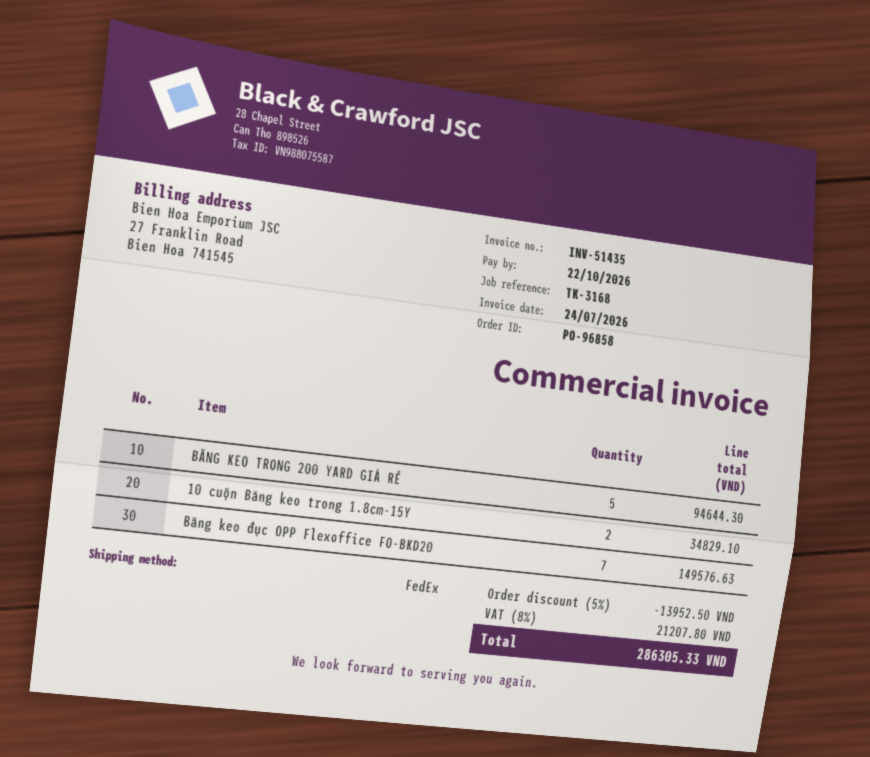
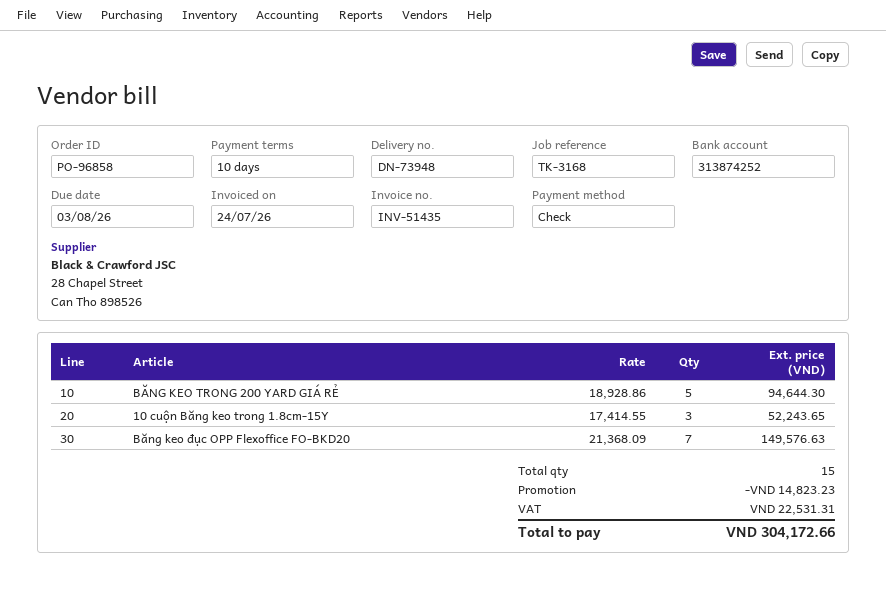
due date: 2026-10-22 -> 2026-08-03
10 cuộn Băng keo trong 1.8cm-15Y: 2 for 34829.10 -> 3 for 52243.65
discount: 13952.50 -> 14823.23
tax: 21207.80 -> 22531.31
total: 286305.33 -> 304172.66

